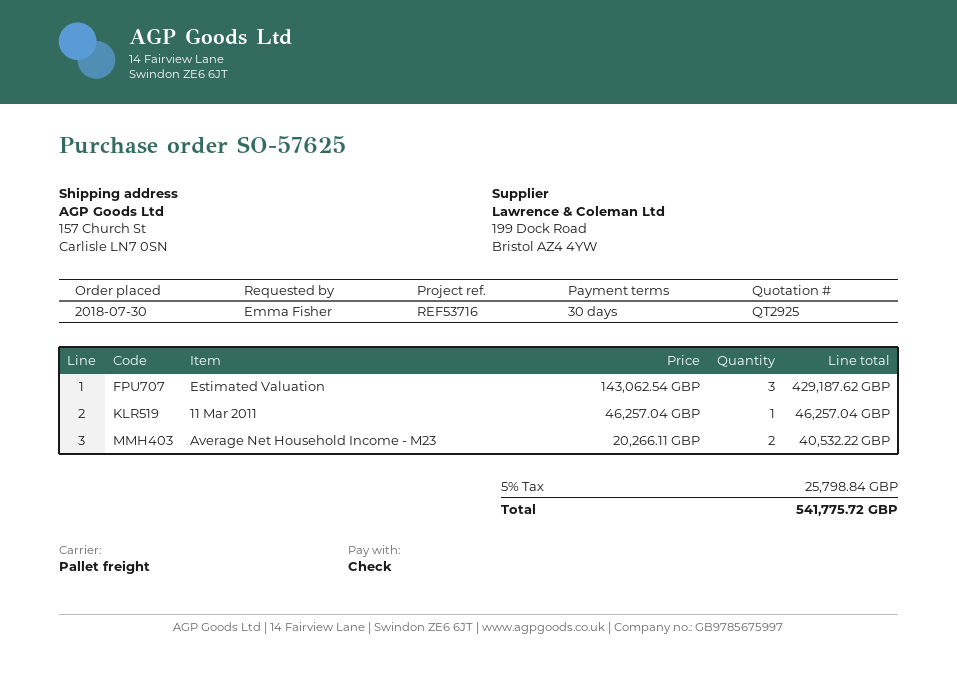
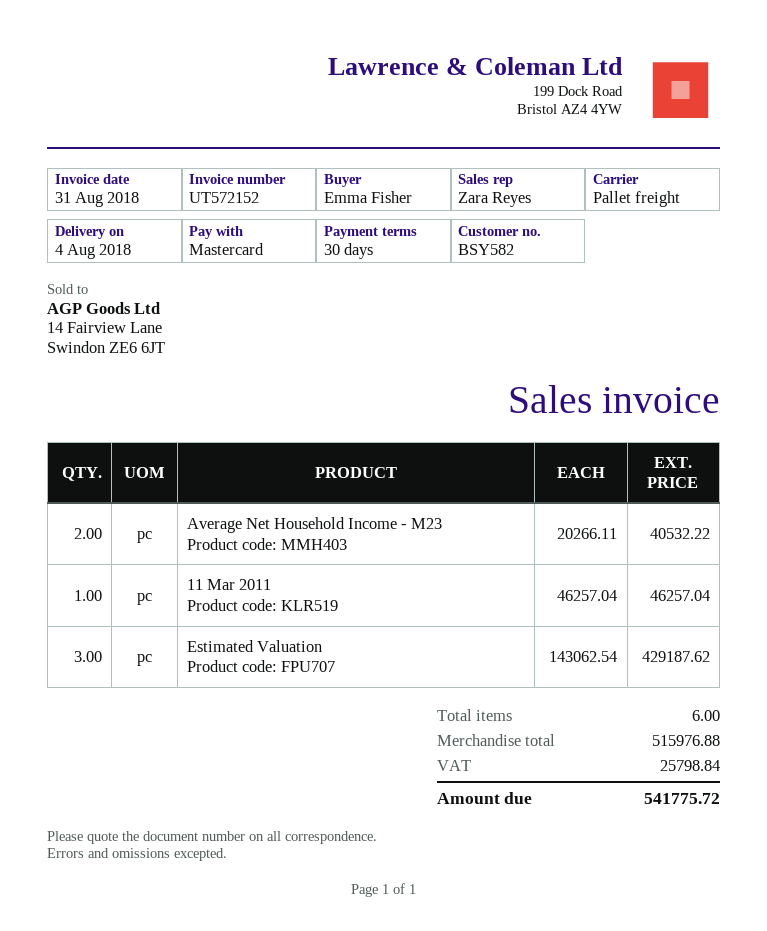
payment method: cheque -> Mastercard

